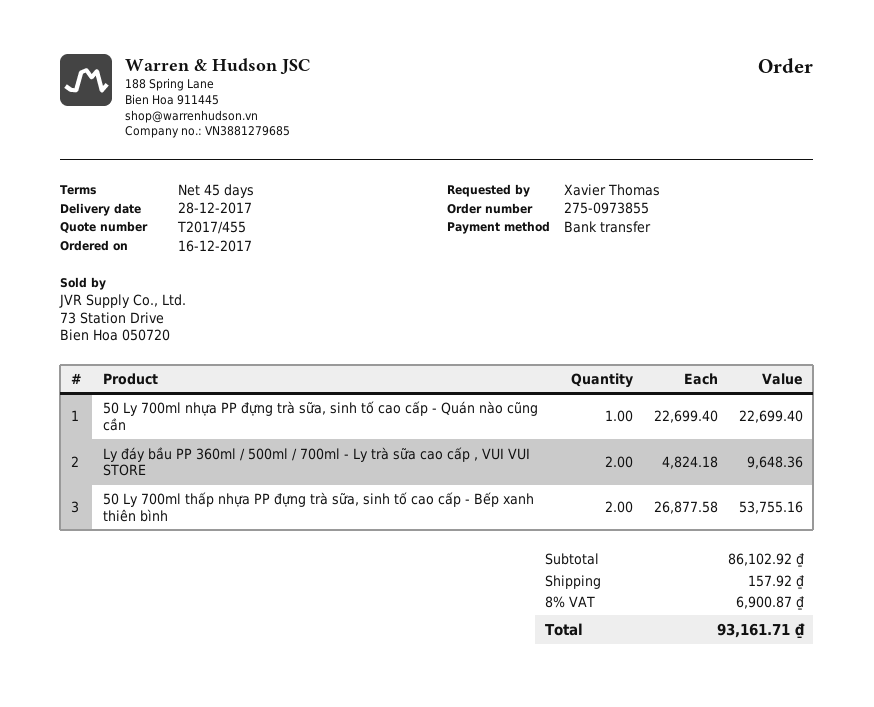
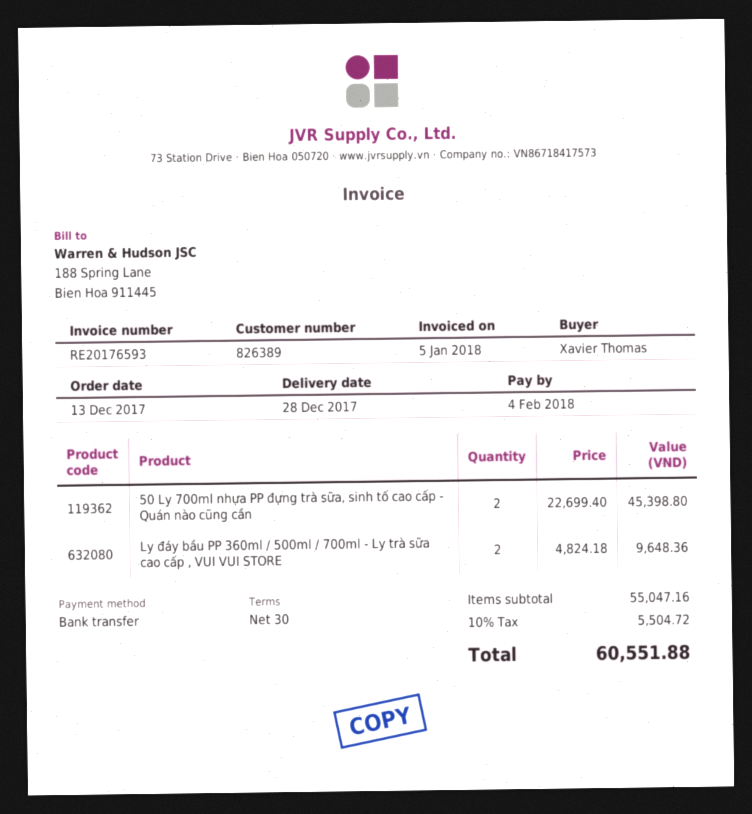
order date: 2017-12-16 -> 2017-12-13
payment terms: 45 days -> 30 days
50 Ly 700ml nhựa PP đựng trà sữa, sinh tố cao cấp - Quán nào cũng cần: 1 x 22699.40 = 22699.40 -> 2 x 22699.40 = 45398.80
50 Ly 700ml thấp nhựa PP đựng trà sữa, sinh tố cao cấp - Bếp xanh thiên bình: 2 x 26877.58 = 53755.16 -> none
subtotal: 86102.92 -> 55047.16
shipping: 157.92 -> none
tax: 8% = 6900.87 -> 10% = 5504.72
total: 93161.71 -> 60551.88

